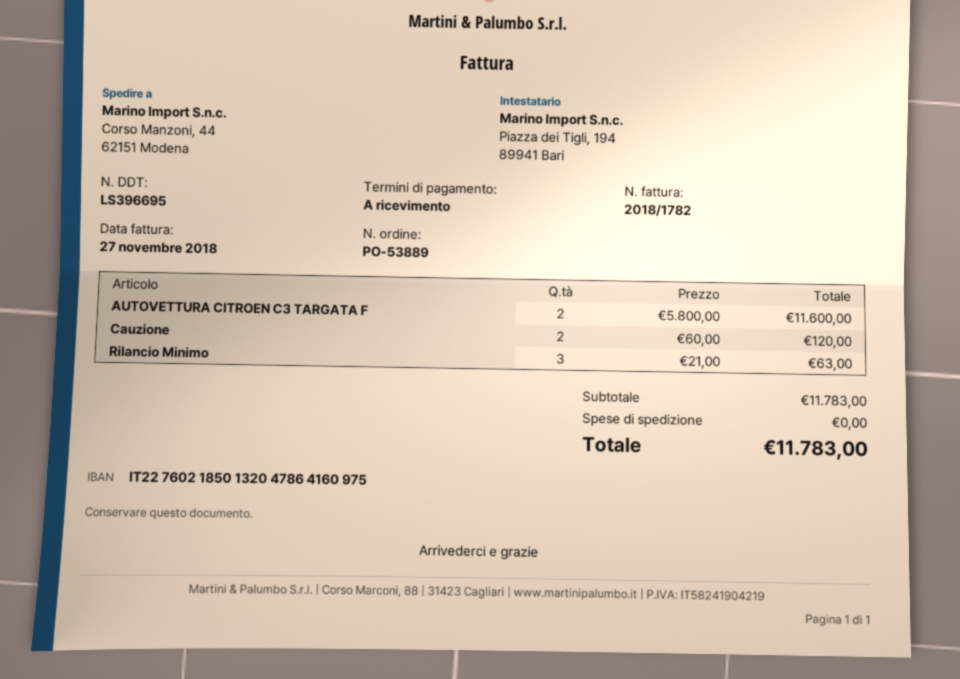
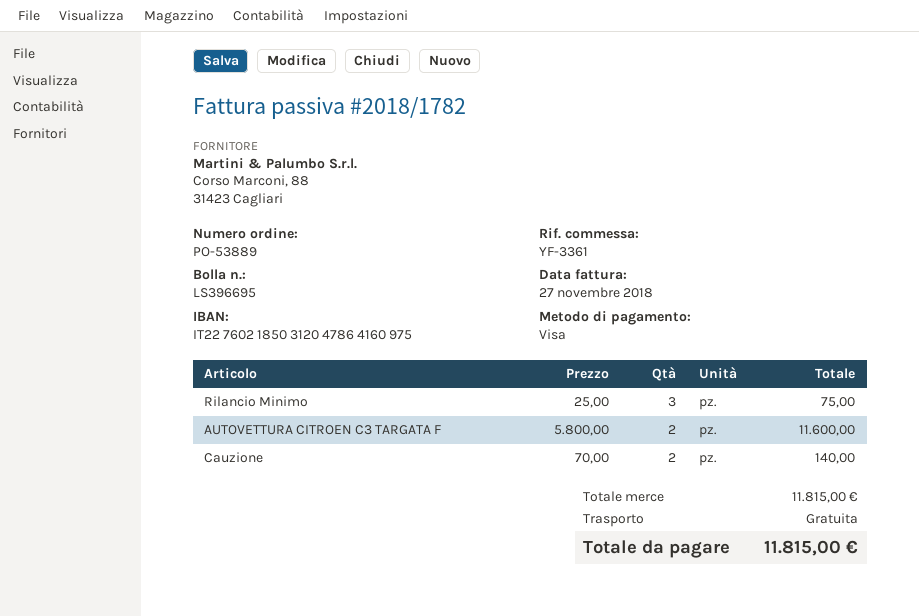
bank account: IT2276021850132047864160975 -> IT2276021850312047864160975
Cauzione: 2 x 60.00 = 120.00 -> 2 x 70.00 = 140.00
Rilancio Minimo: 3 x 21.00 = 63.00 -> 3 x 25.00 = 75.00
subtotal: 11783.00 -> 11815.00
total: 11783.00 -> 11815.00

